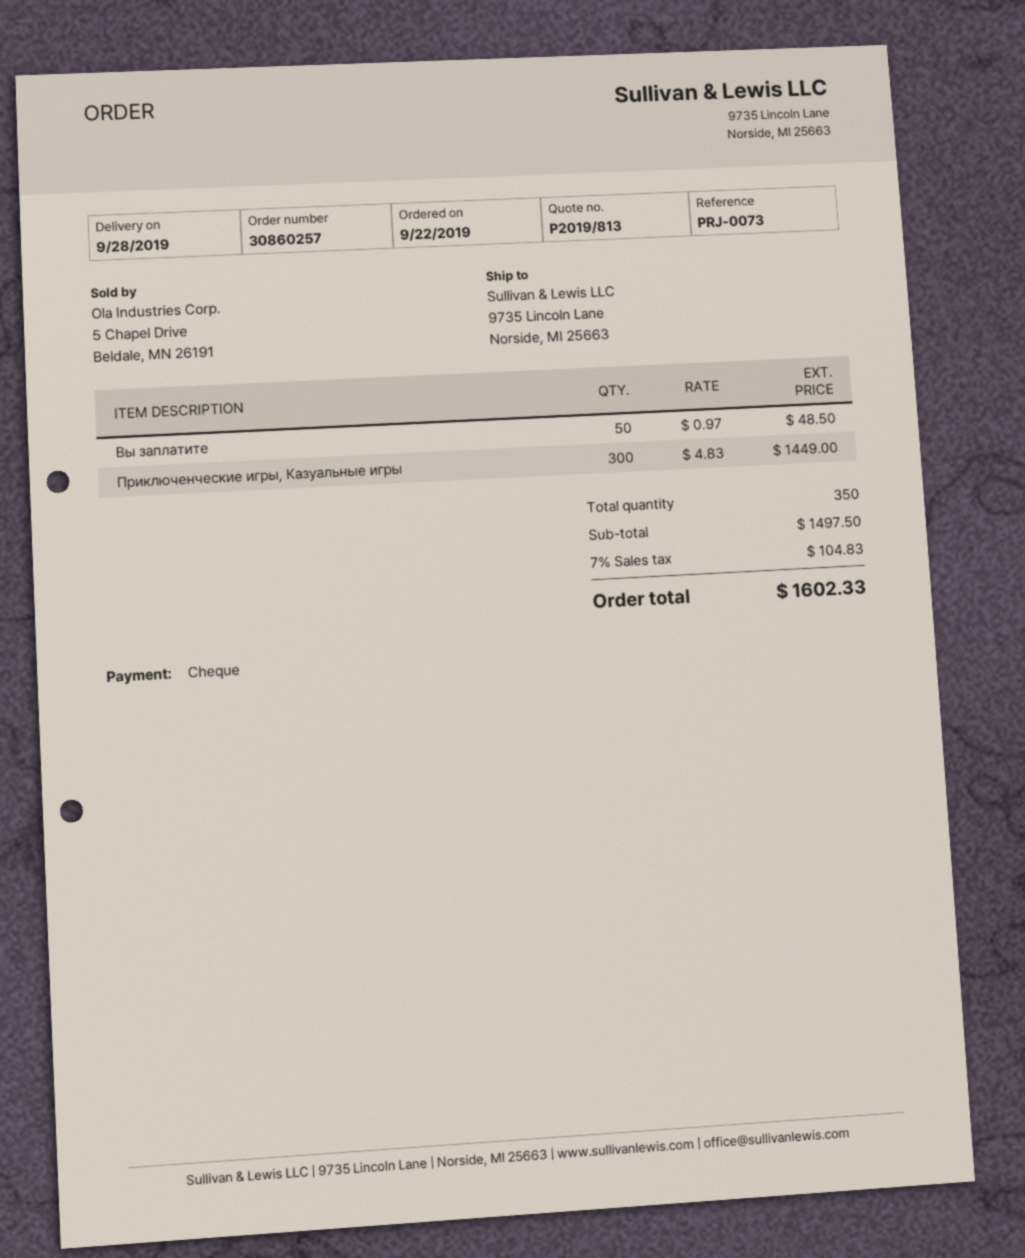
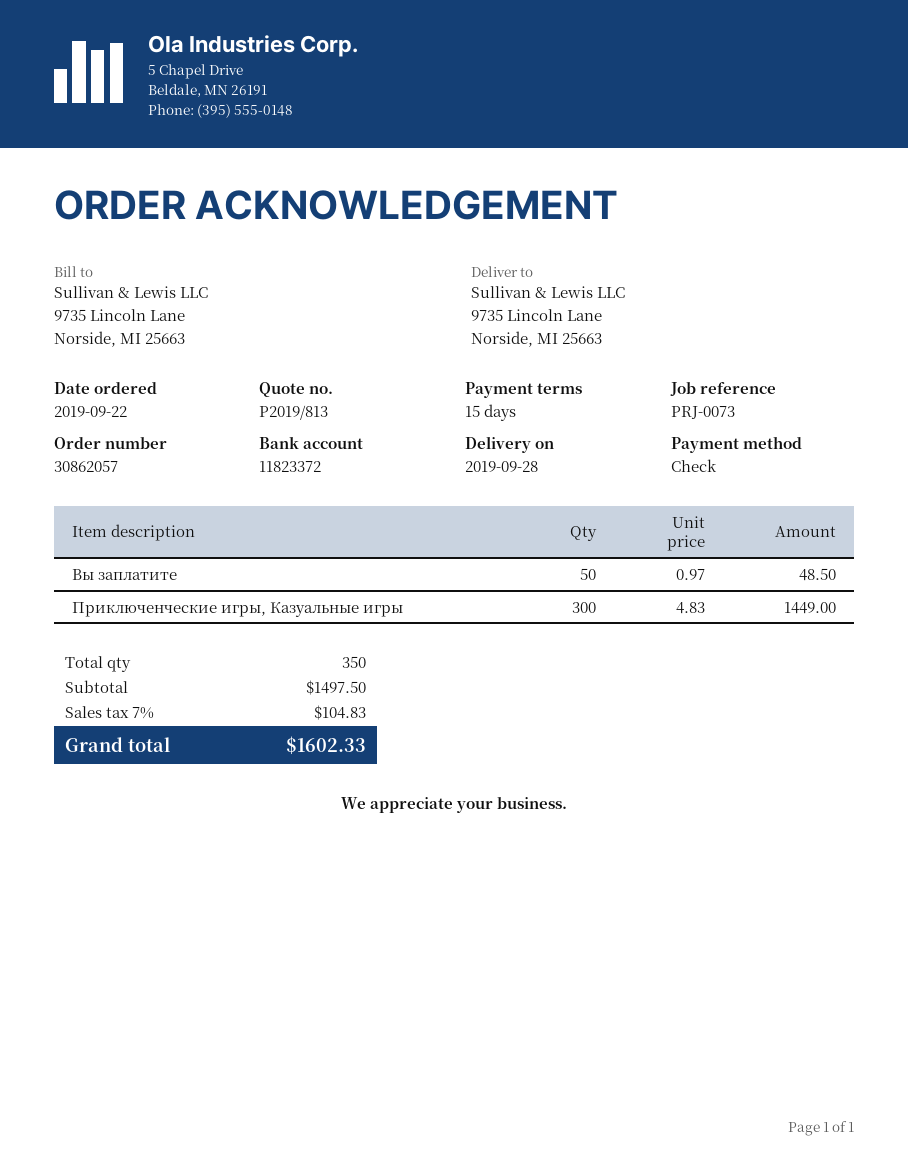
order number: 30860257 -> 30862057

